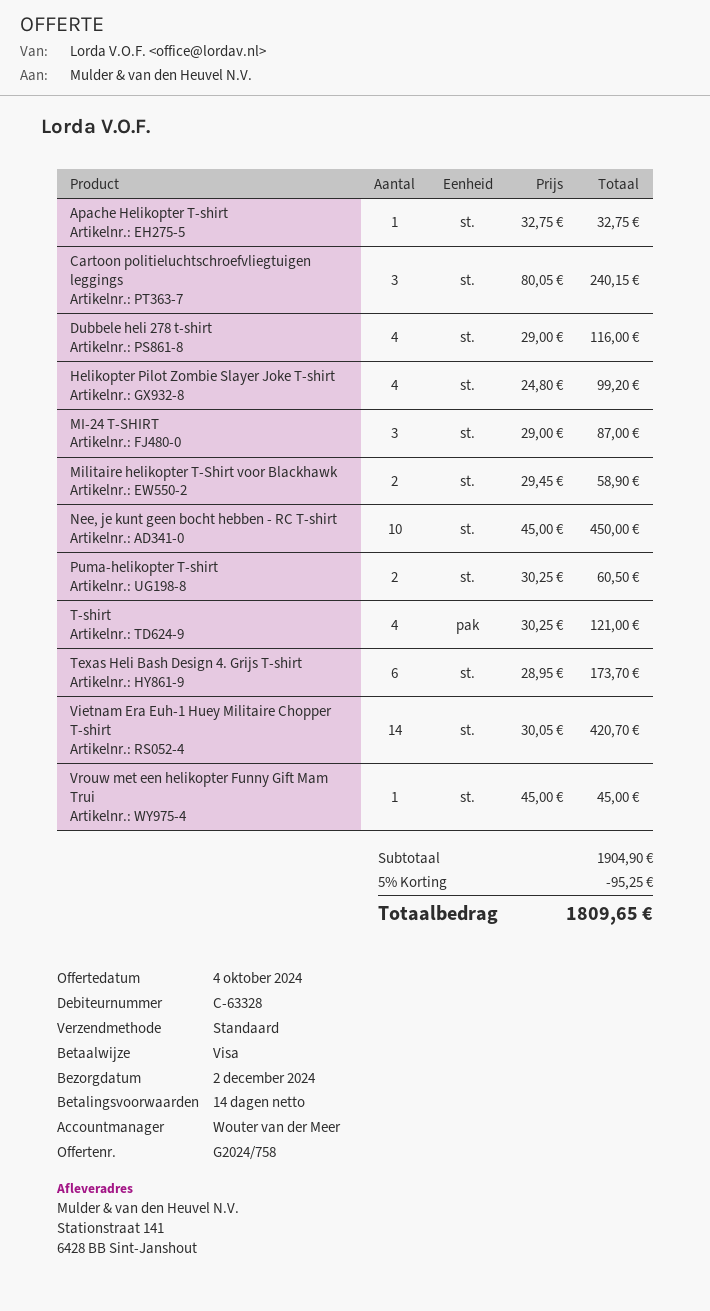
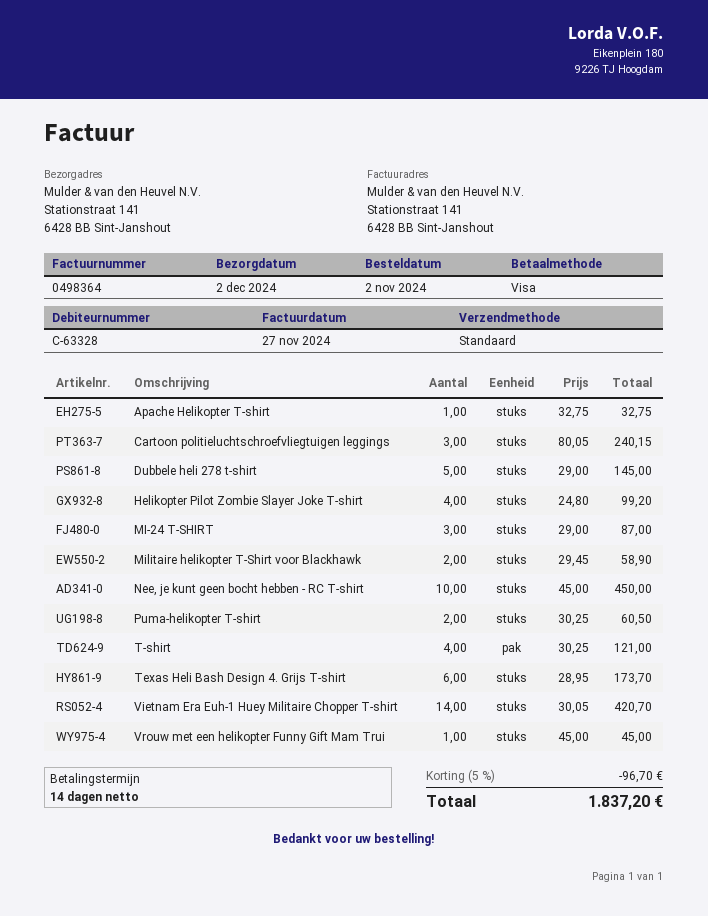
Dubbele heli 278 t-shirt: 4 x 29.00 = 116.00 -> 5 x 29.00 = 145.00
discount: 5% = 95.25 -> 5% = 96.70
total: 1809.65 -> 1837.20

